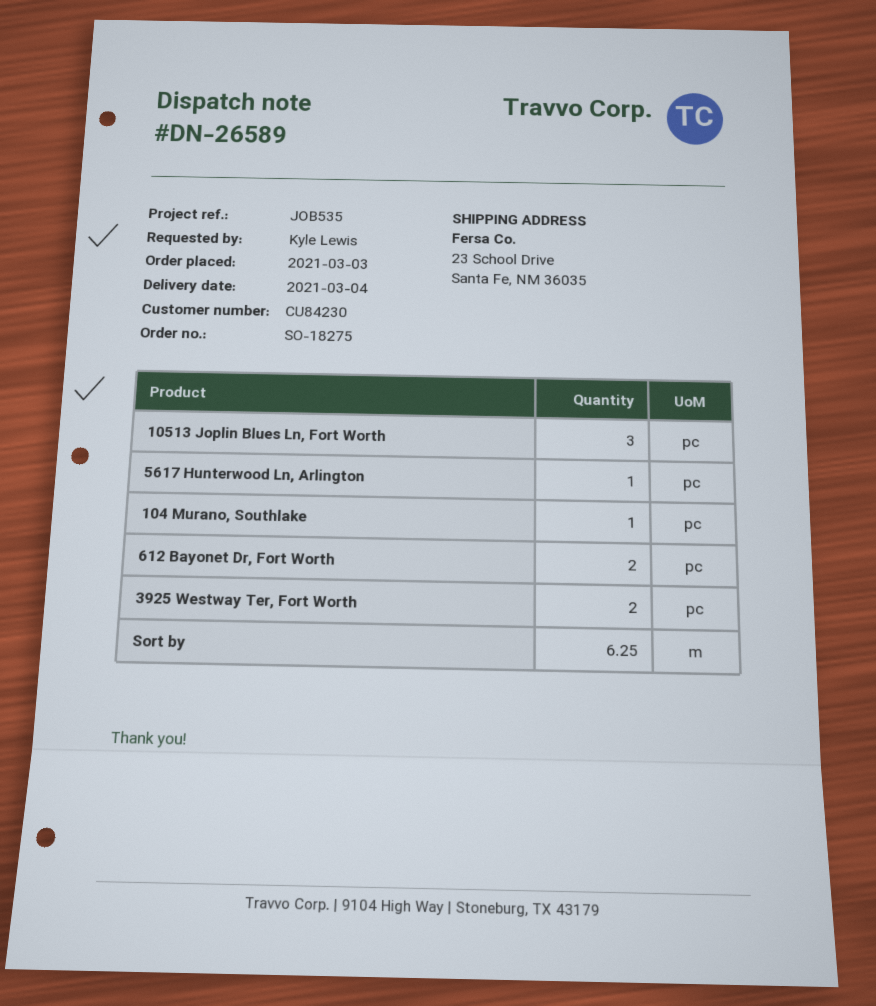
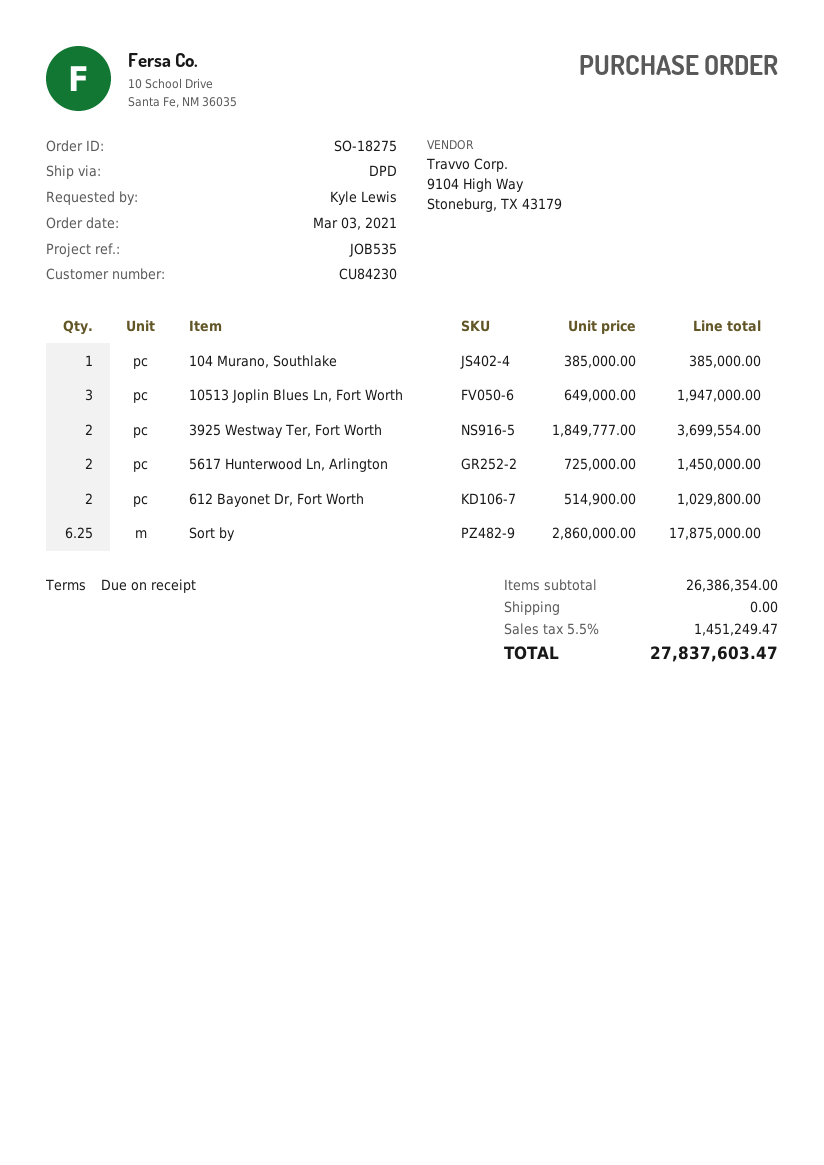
5617 Hunterwood Ln, Arlington: 1 -> 2

